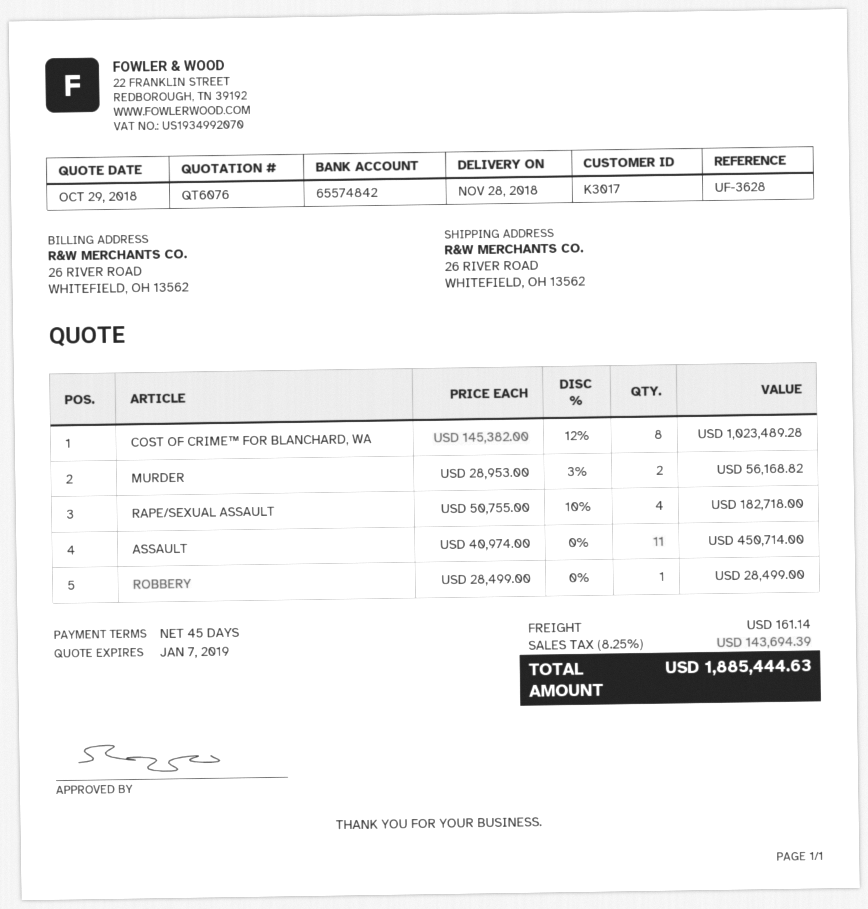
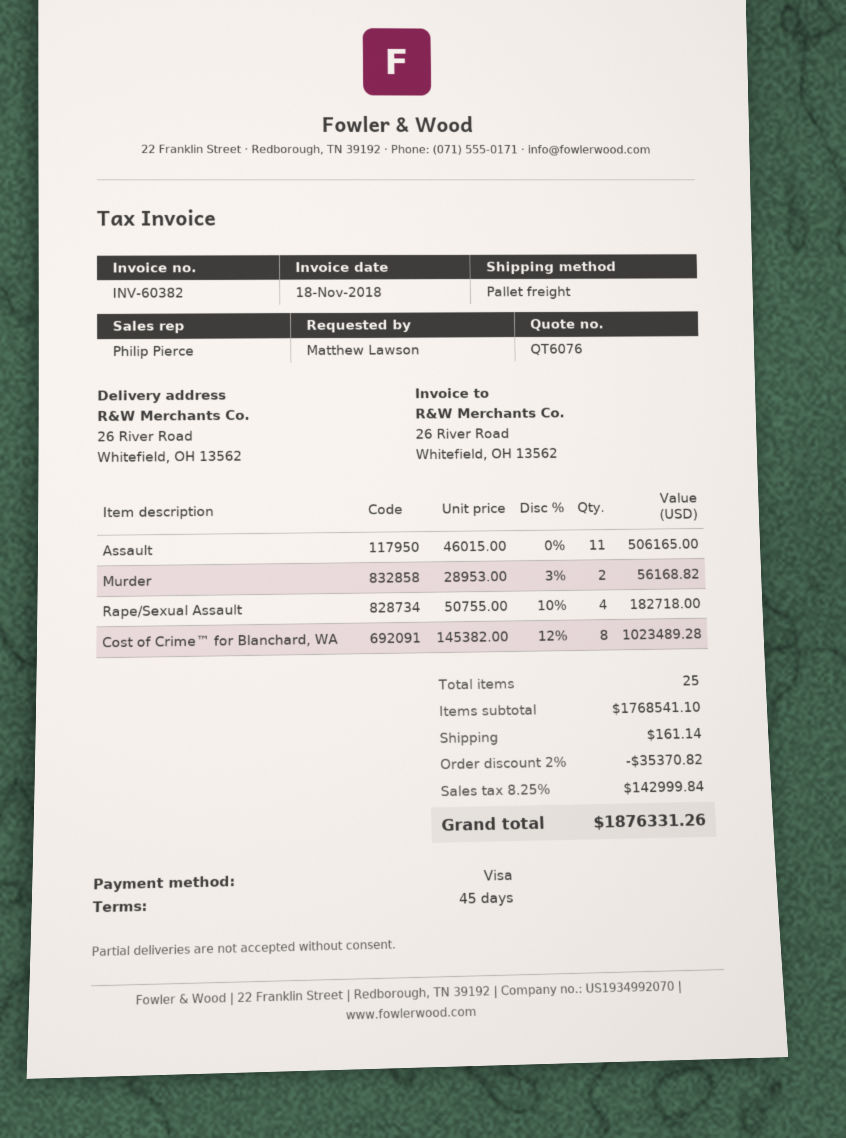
ASSAULT: 11 x 40974.00 = 450714.00 -> 11 x 46015.00 = 506165.00
ROBBERY: 1 x 28499.00 = 28499.00 -> none
discount: none -> 2% = 35370.82
tax: 8.25% = 143694.39 -> 8.25% = 142999.84
total: 1885444.63 -> 1876331.26

